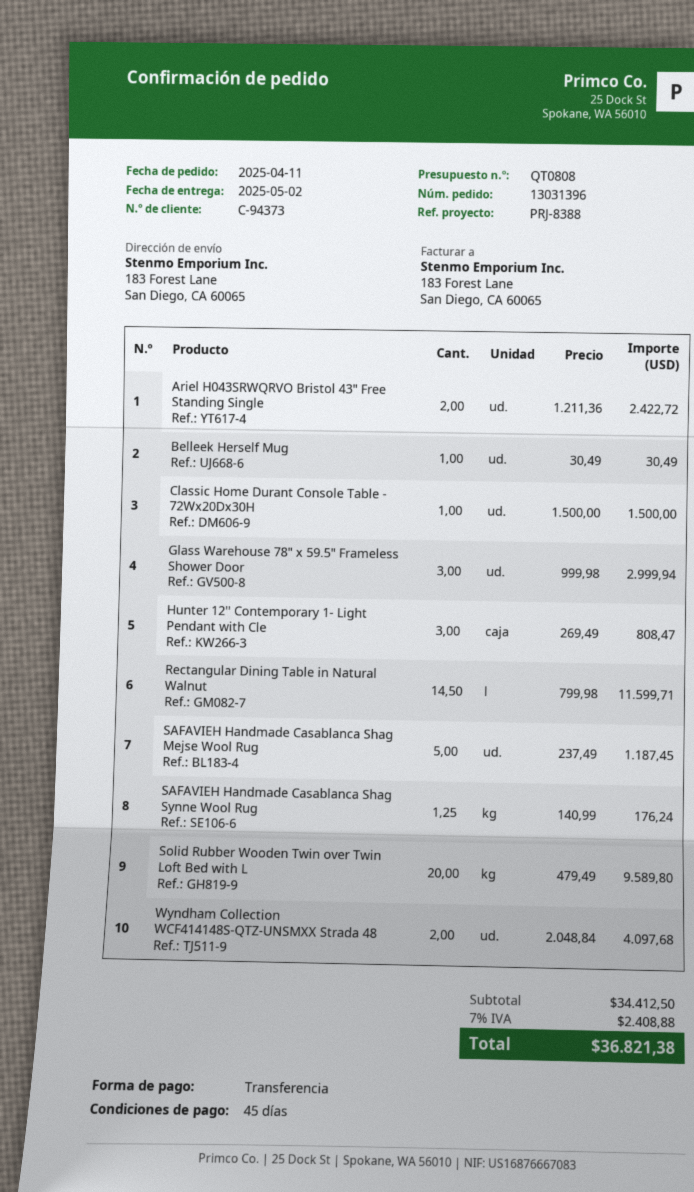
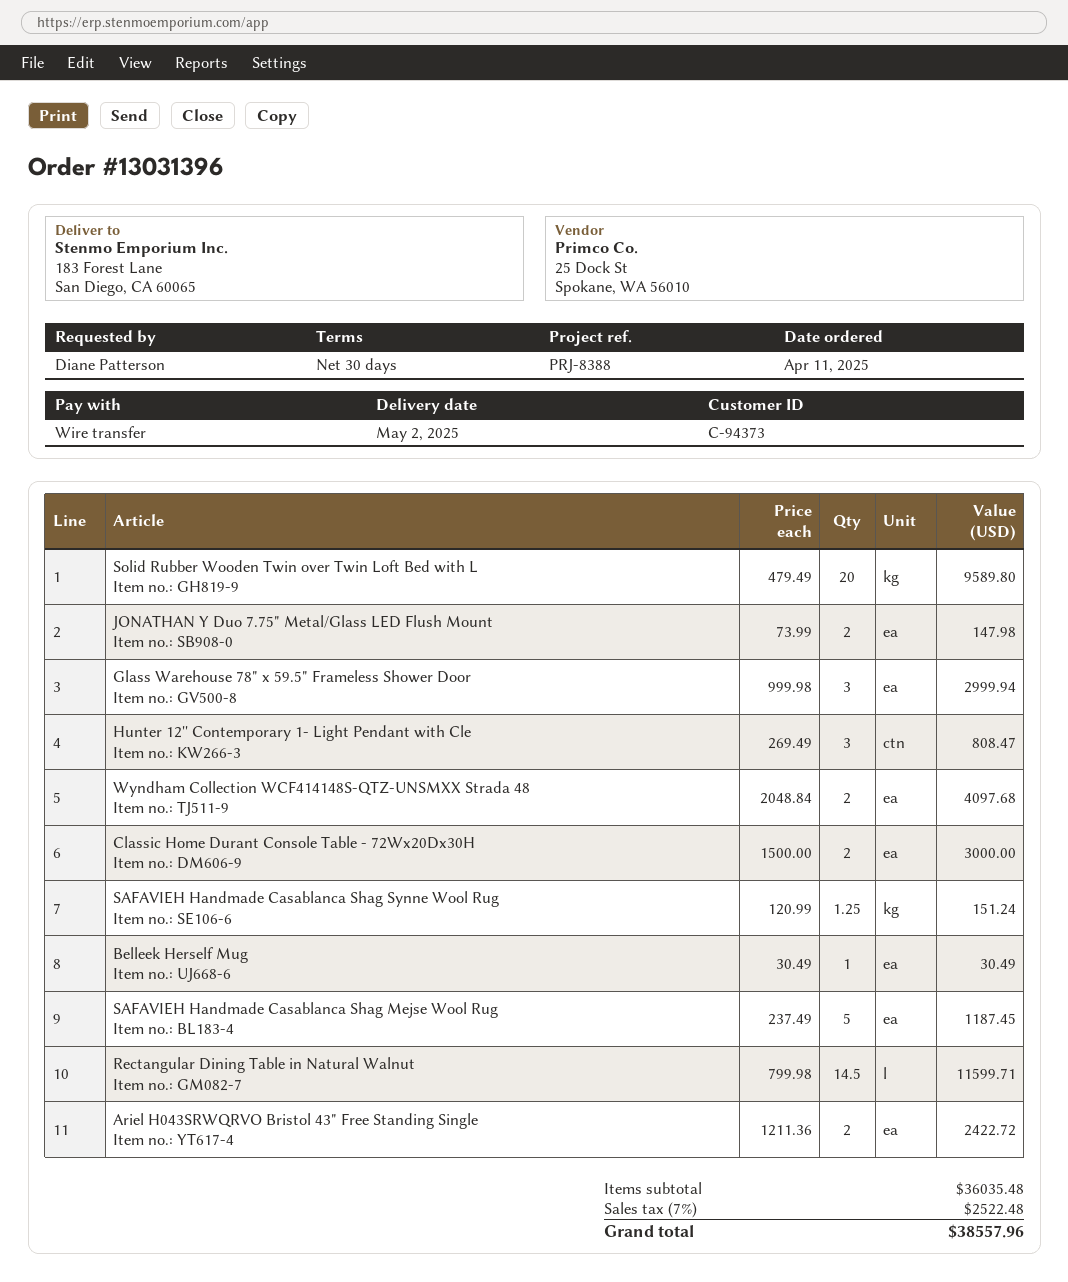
payment terms: 45 days -> 30 days
Classic Home Durant Console Table - 72Wx20Dx30H: 1 x 1500.00 = 1500.00 -> 2 x 1500.00 = 3000.00
SAFAVIEH Handmade Casablanca Shag Synne Wool Rug: 1.25 x 140.99 = 176.24 -> 1.25 x 120.99 = 151.24
JONATHAN Y Duo 7.75" Metal/Glass LED Flush Mount: none -> 2 x 73.99 = 147.98
subtotal: 34412.50 -> 36035.48
tax: 7% = 2408.88 -> 7% = 2522.48
total: 36821.38 -> 38557.96

